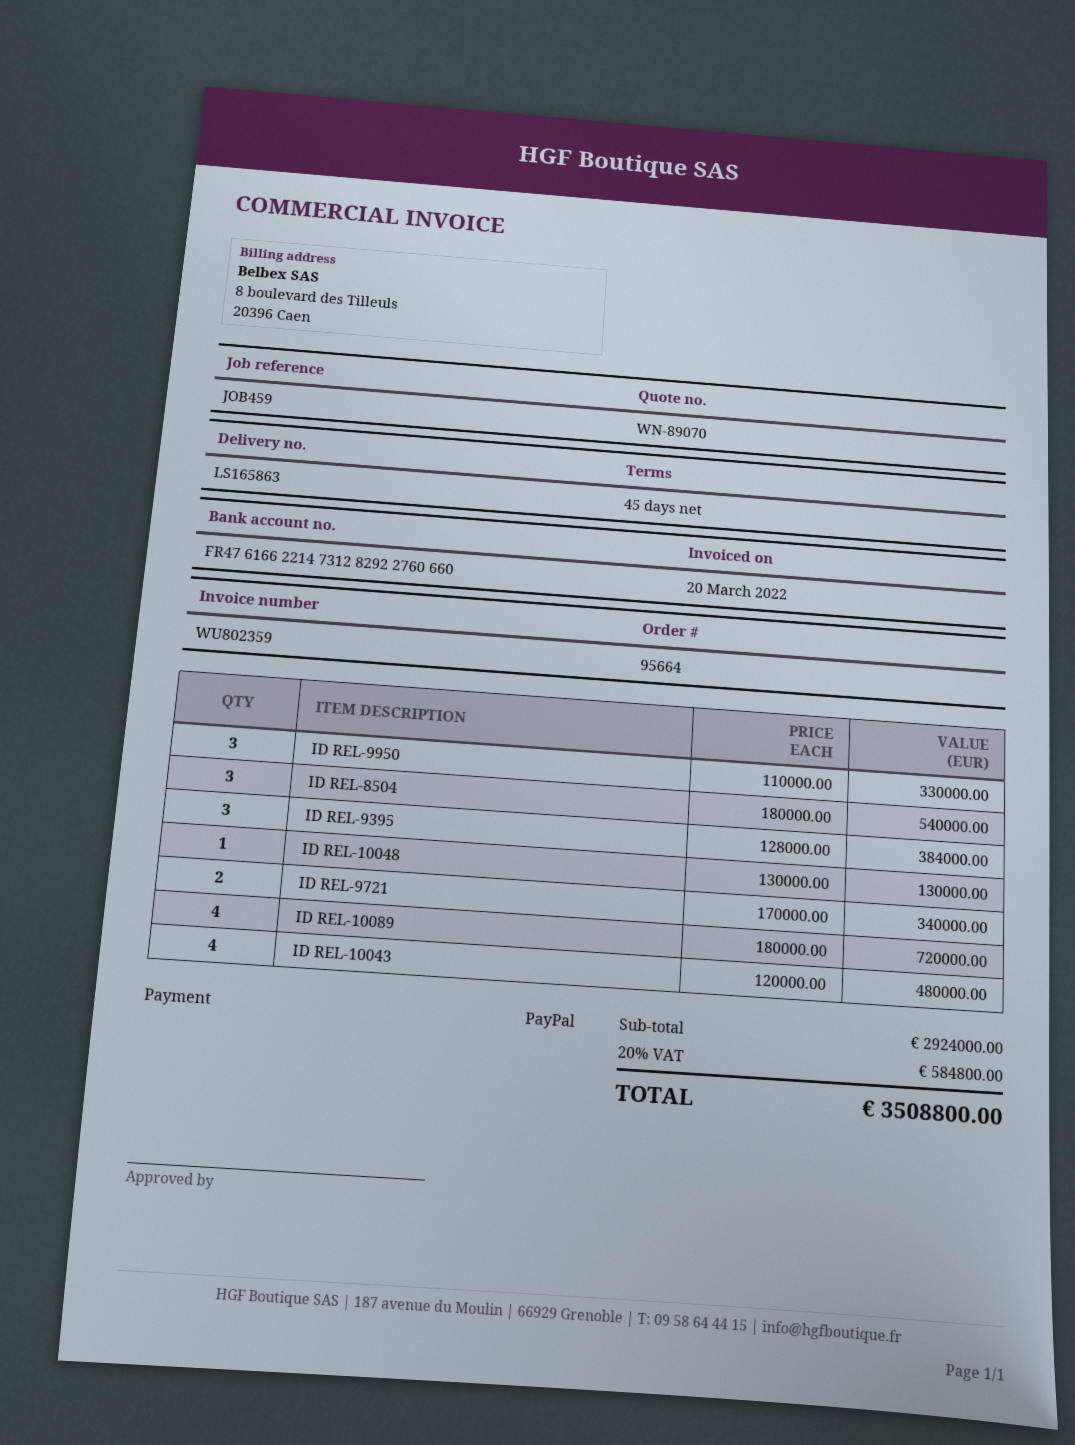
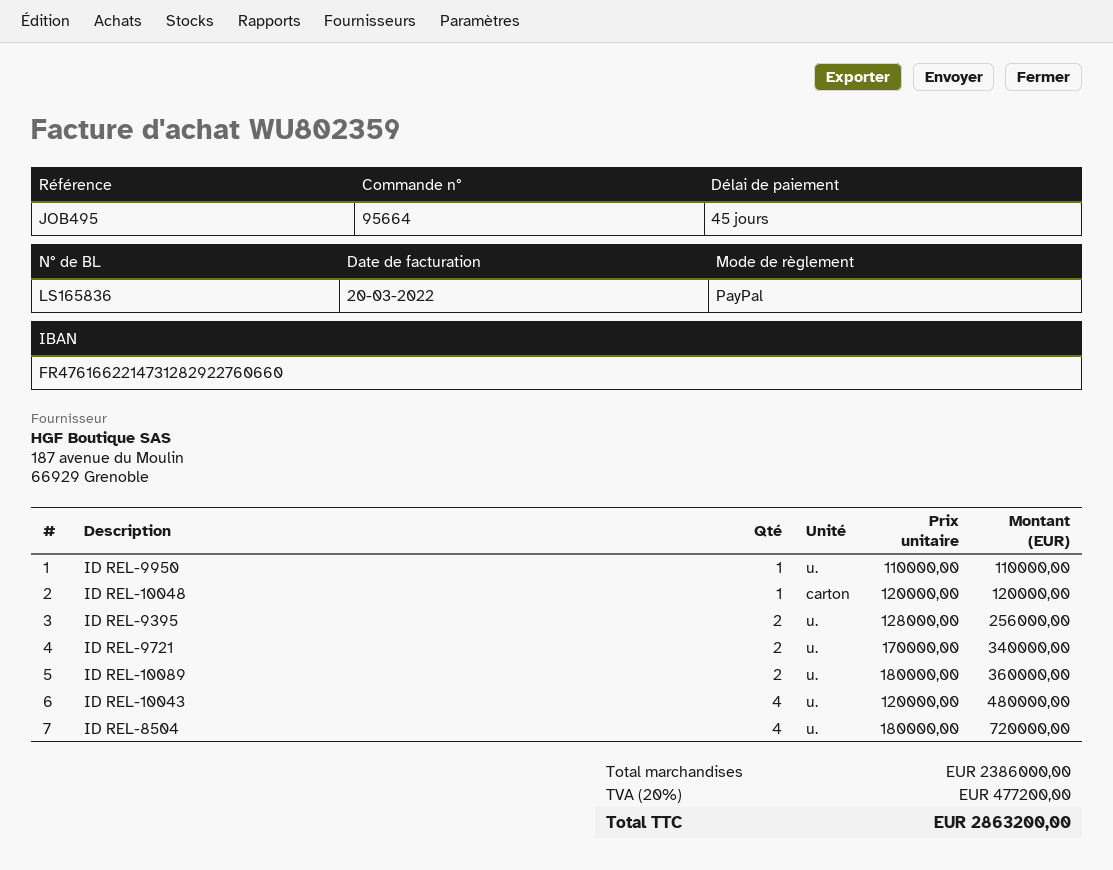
delivery note number: LS165863 -> LS165836
reference: JOB459 -> JOB495
ID REL-9950: 3 x 110000.00 = 330000.00 -> 1 x 110000.00 = 110000.00
ID REL-8504: 3 x 180000.00 = 540000.00 -> 4 x 180000.00 = 720000.00
ID REL-9395: 3 x 128000.00 = 384000.00 -> 2 x 128000.00 = 256000.00
ID REL-10048: 1 x 130000.00 = 130000.00 -> 1 x 120000.00 = 120000.00
ID REL-10089: 4 x 180000.00 = 720000.00 -> 2 x 180000.00 = 360000.00
subtotal: 2924000.00 -> 2386000.00
tax: 20% = 584800.00 -> 20% = 477200.00
total: 3508800.00 -> 2863200.00

